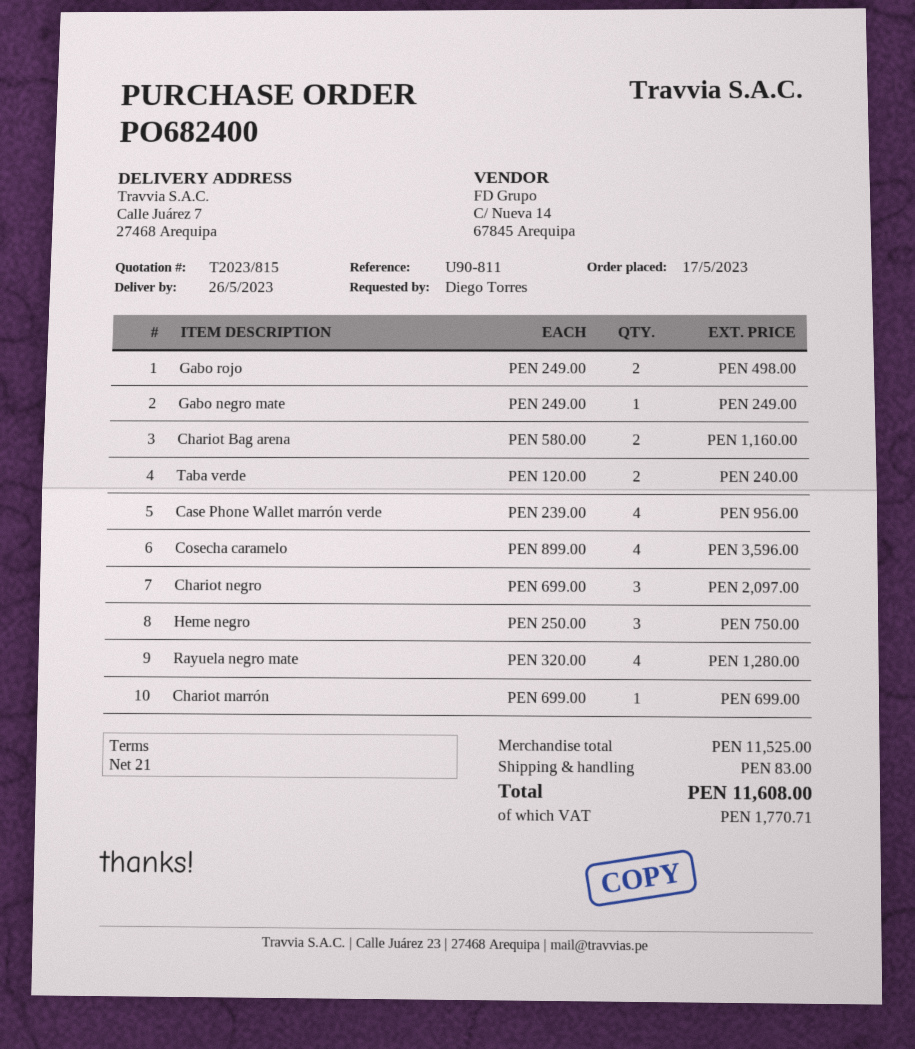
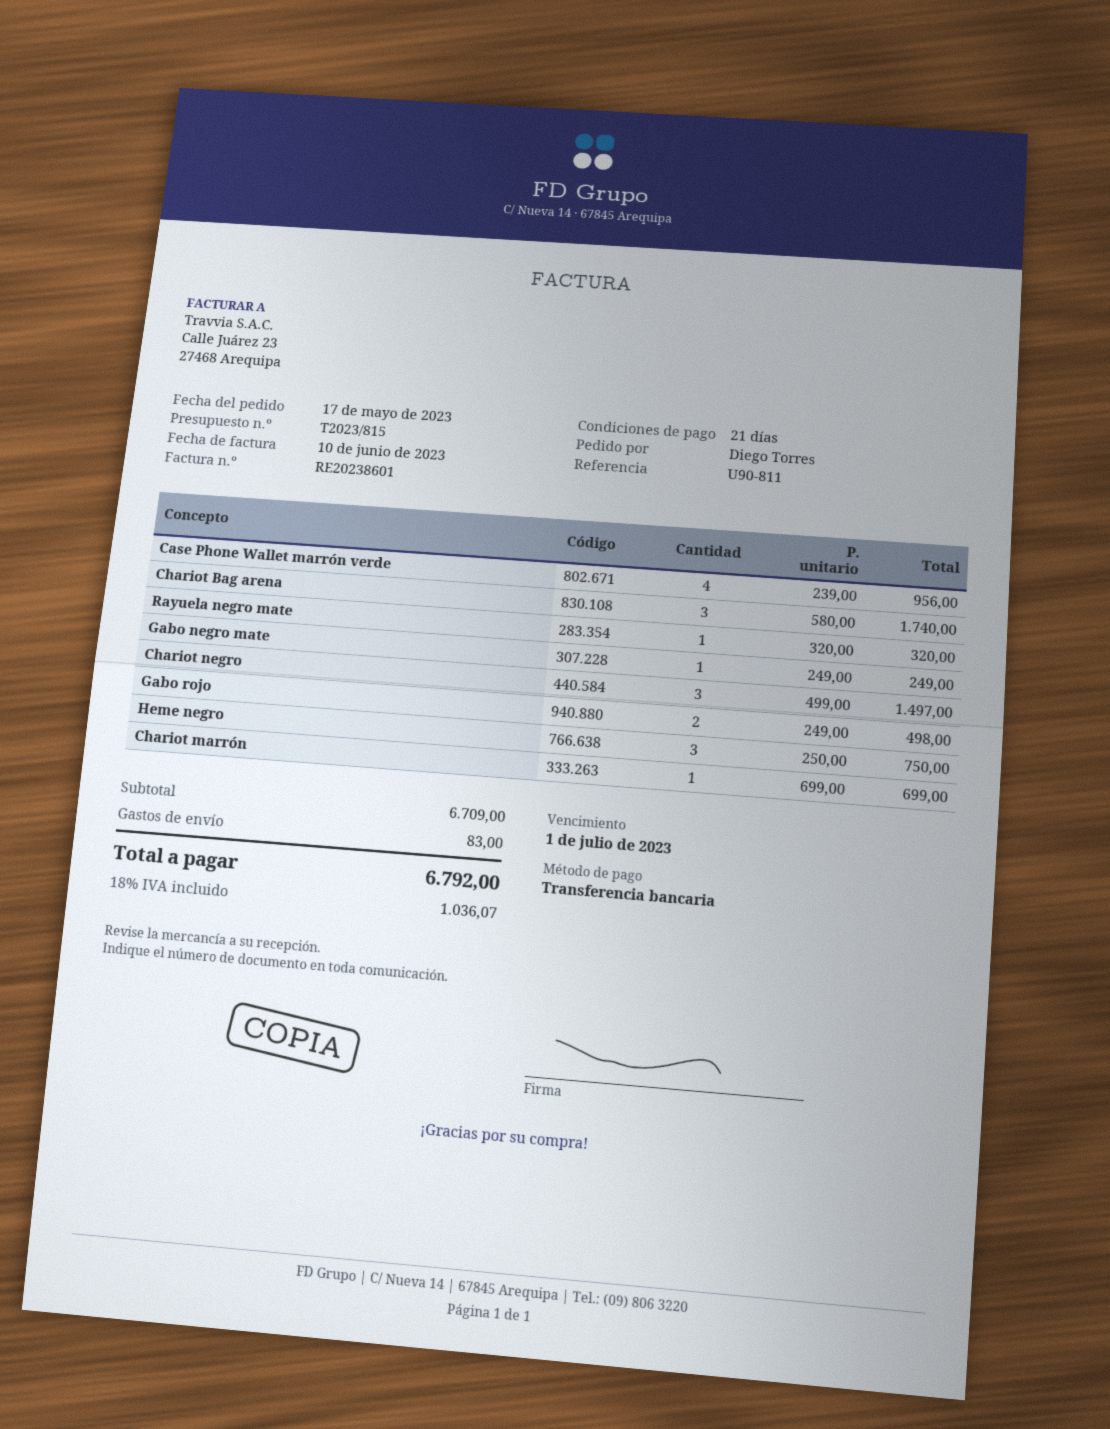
Chariot Bag arena: 2 x 580.00 = 1160.00 -> 3 x 580.00 = 1740.00
Taba verde: 2 x 120.00 = 240.00 -> none
Cosecha caramelo: 4 x 899.00 = 3596.00 -> none
Chariot negro: 3 x 699.00 = 2097.00 -> 3 x 499.00 = 1497.00
Rayuela negro mate: 4 x 320.00 = 1280.00 -> 1 x 320.00 = 320.00
subtotal: 11525.00 -> 6709.00
tax: 1770.71 -> 1036.07
total: 11608.00 -> 6792.00

